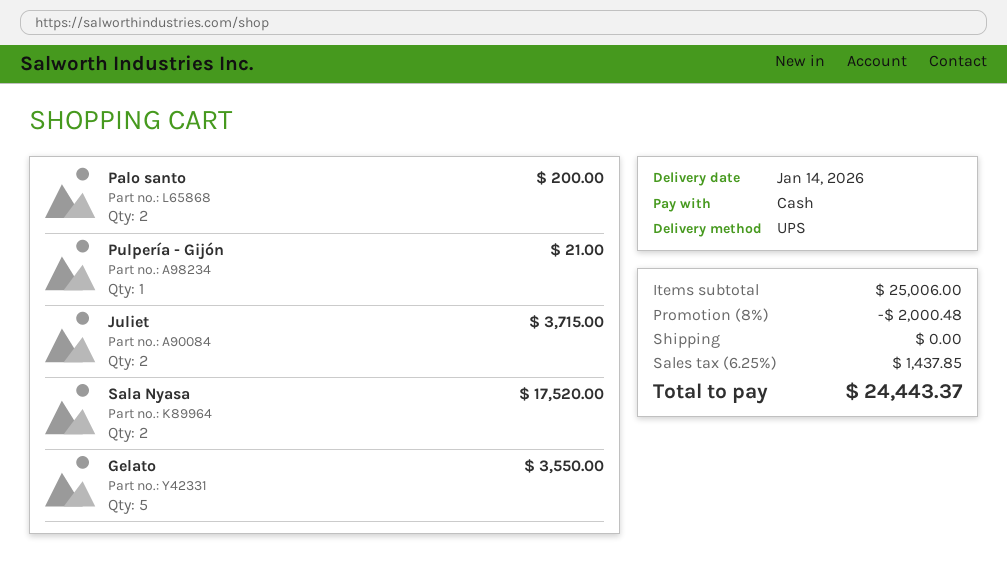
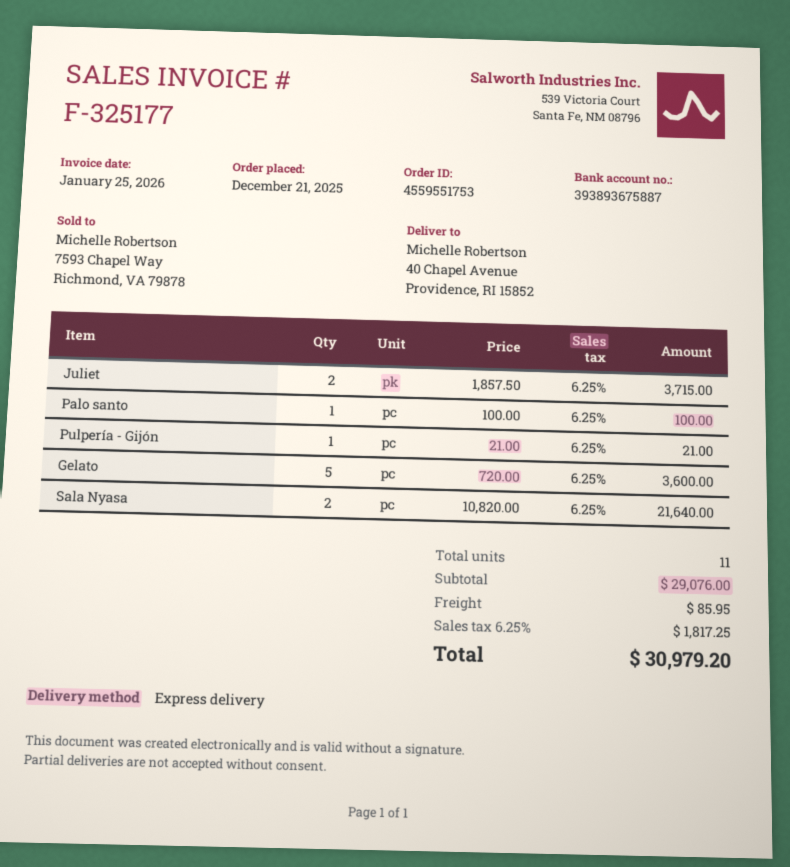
shipping method: UPS -> express
Palo santo: 2 for 200.00 -> 1 for 100.00
Sala Nyasa: 2 for 17520.00 -> 2 for 21640.00
Gelato: 5 for 3550.00 -> 5 for 3600.00
subtotal: 25006.00 -> 29076.00
discount: 8% = 2000.48 -> none
shipping: 0.00 -> 85.95
tax: 6.25% = 1437.85 -> 6.25% = 1817.25
total: 24443.37 -> 30979.20

